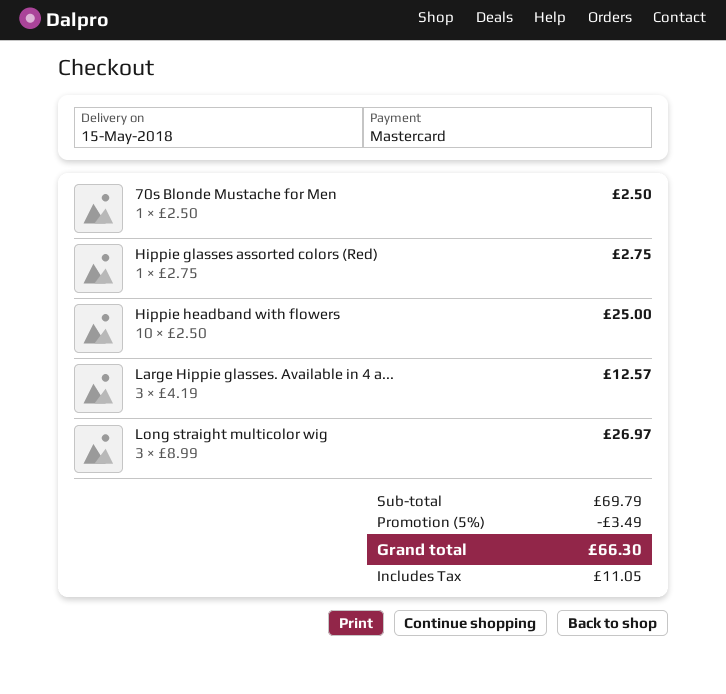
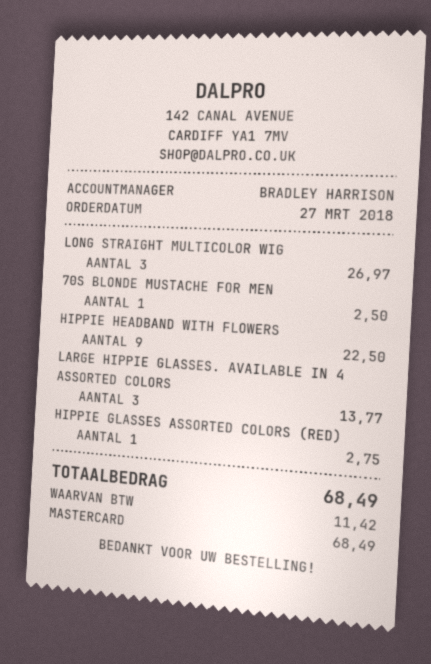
Hippie headband with flowers: 10 for 25.00 -> 9 for 22.50
Large Hippie glasses. Available in 4 a...: 3 for 12.57 -> 3 for 13.77
discount: 5% = 3.49 -> none
tax: 11.05 -> 11.42
total: 66.30 -> 68.49

